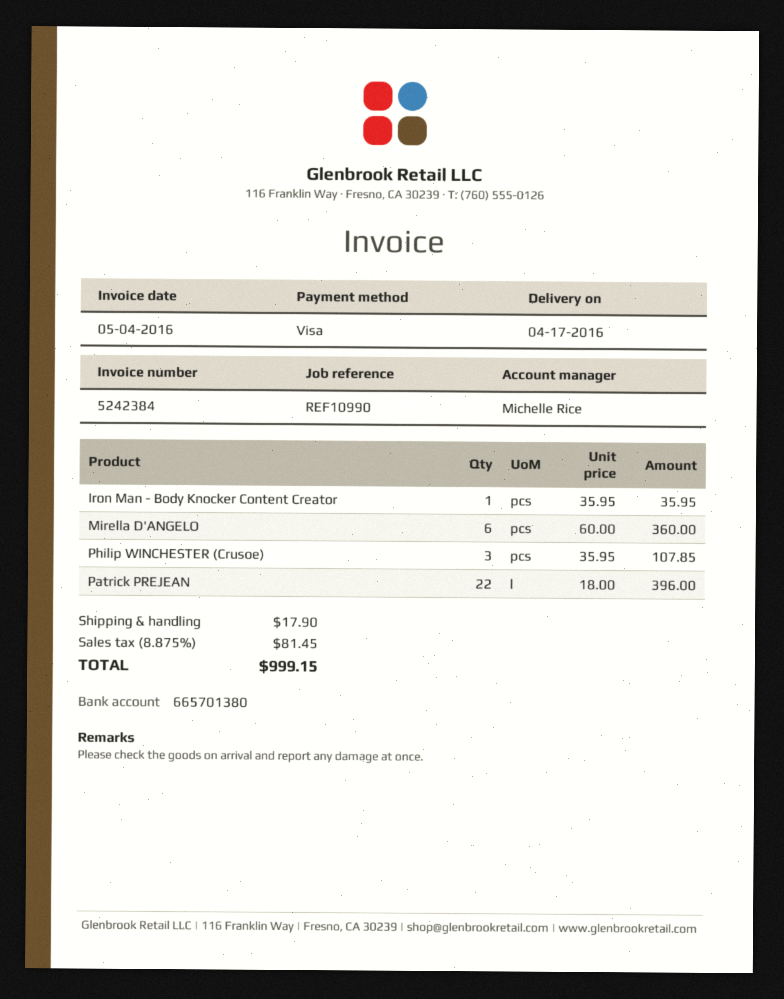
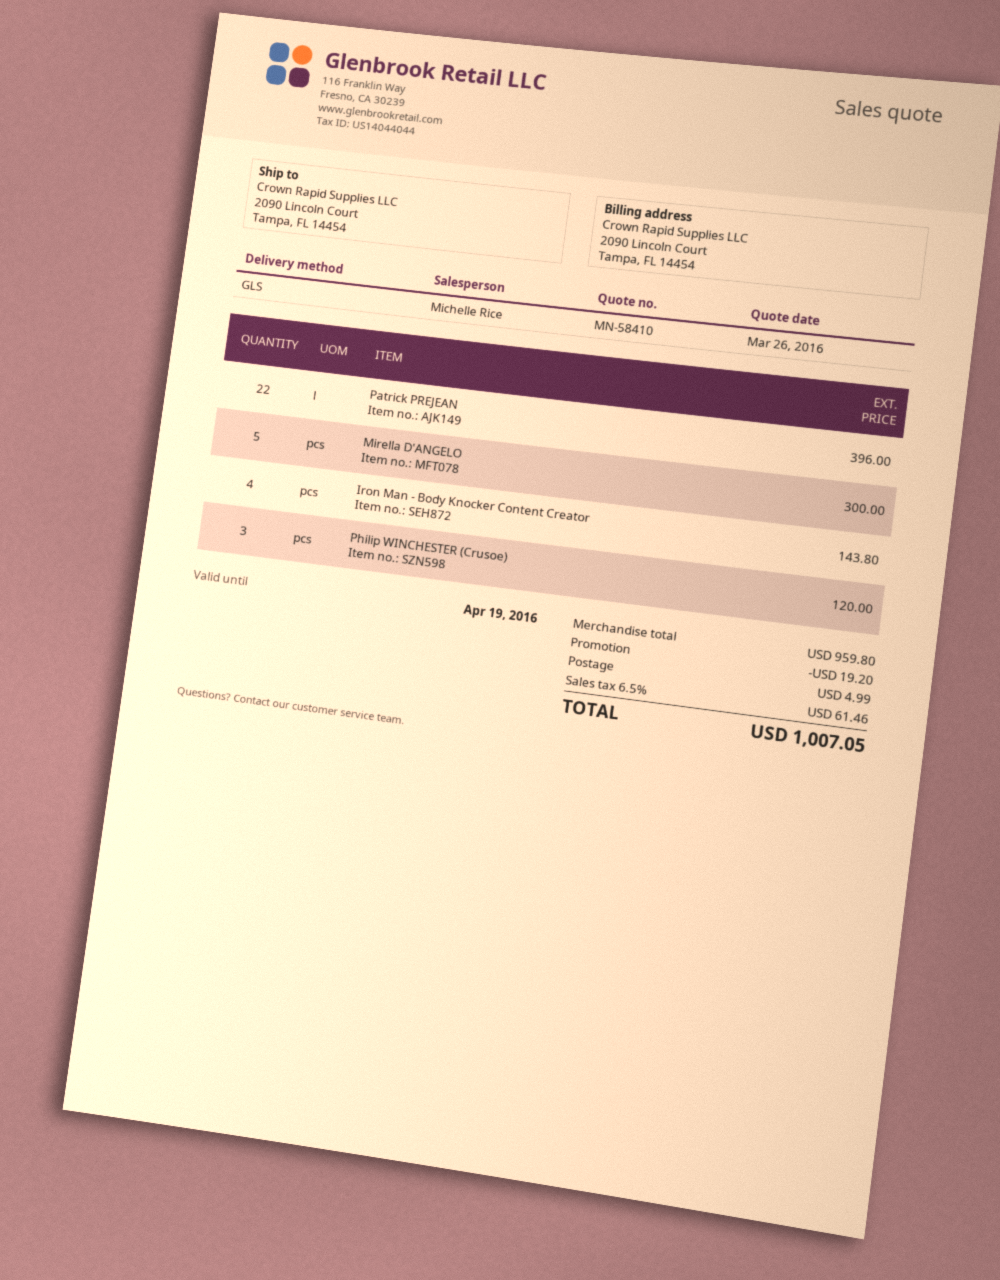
Iron Man - Body Knocker Content Creator: 1 for 35.95 -> 4 for 143.80
Mirella D'ANGELO: 6 for 360.00 -> 5 for 300.00
Philip WINCHESTER (Crusoe): 3 for 107.85 -> 3 for 120.00
discount: none -> 19.20
shipping: 17.90 -> 4.99
tax: 8.875% = 81.45 -> 6.5% = 61.46
total: 999.15 -> 1007.05

